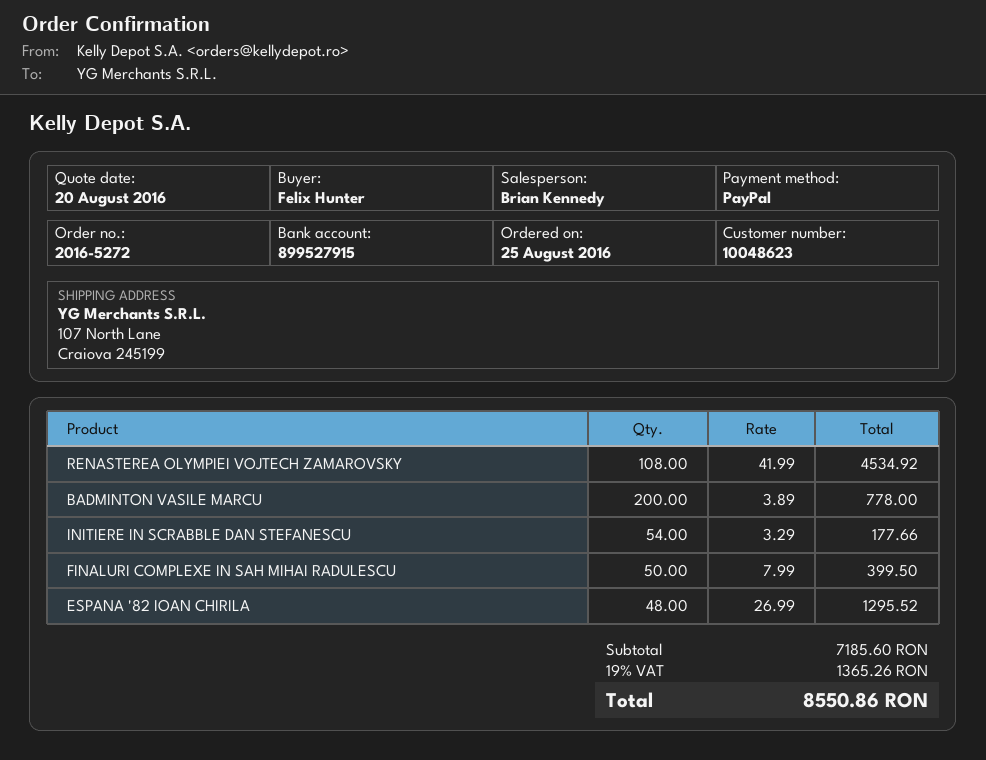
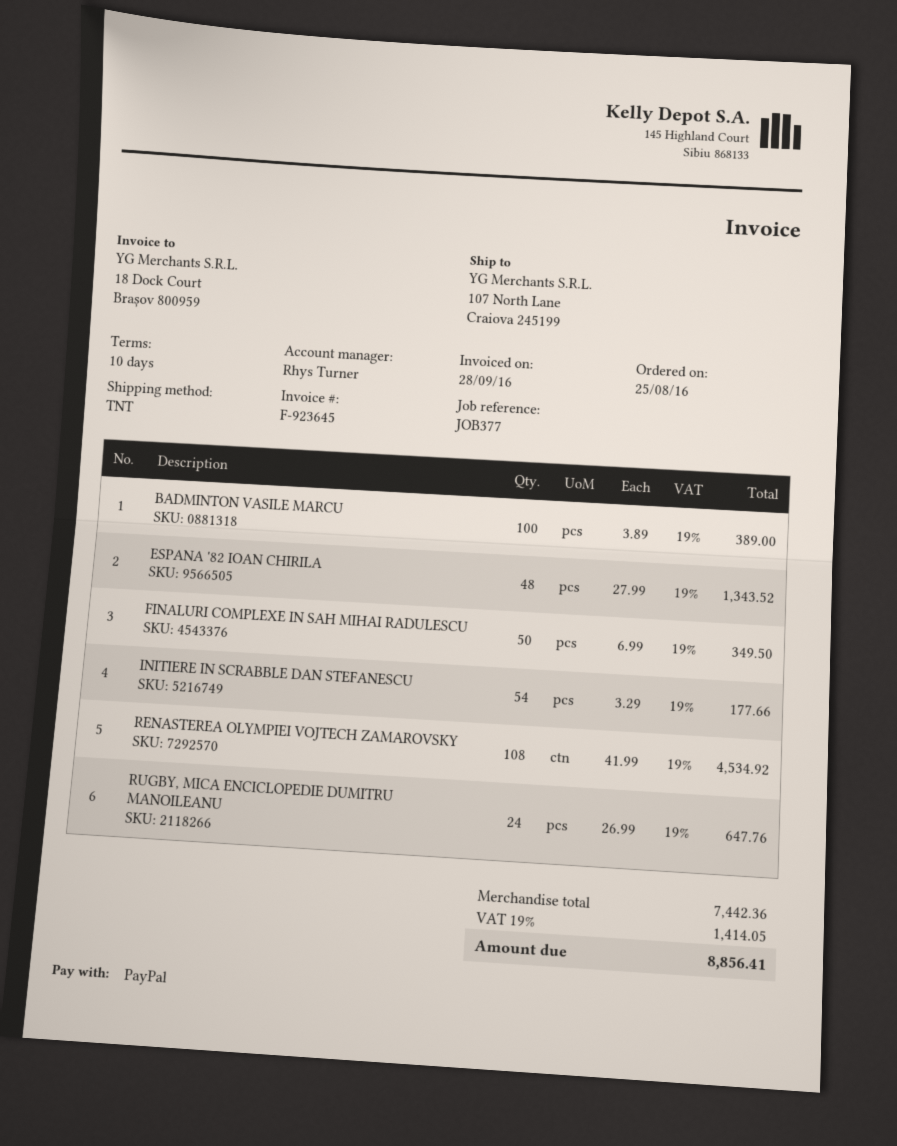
sales rep: Brian Kennedy -> Rhys Turner
BADMINTON VASILE MARCU: 200 x 3.89 = 778.00 -> 100 x 3.89 = 389.00
FINALURI COMPLEXE IN SAH MIHAI RADULESCU: 50 x 7.99 = 399.50 -> 50 x 6.99 = 349.50
ESPANA '82 IOAN CHIRILA: 48 x 26.99 = 1295.52 -> 48 x 27.99 = 1343.52
RUGBY, MICA ENCICLOPEDIE DUMITRU MANOILEANU: none -> 24 x 26.99 = 647.76
subtotal: 7185.60 -> 7442.36
tax: 19% = 1365.26 -> 19% = 1414.05
total: 8550.86 -> 8856.41

